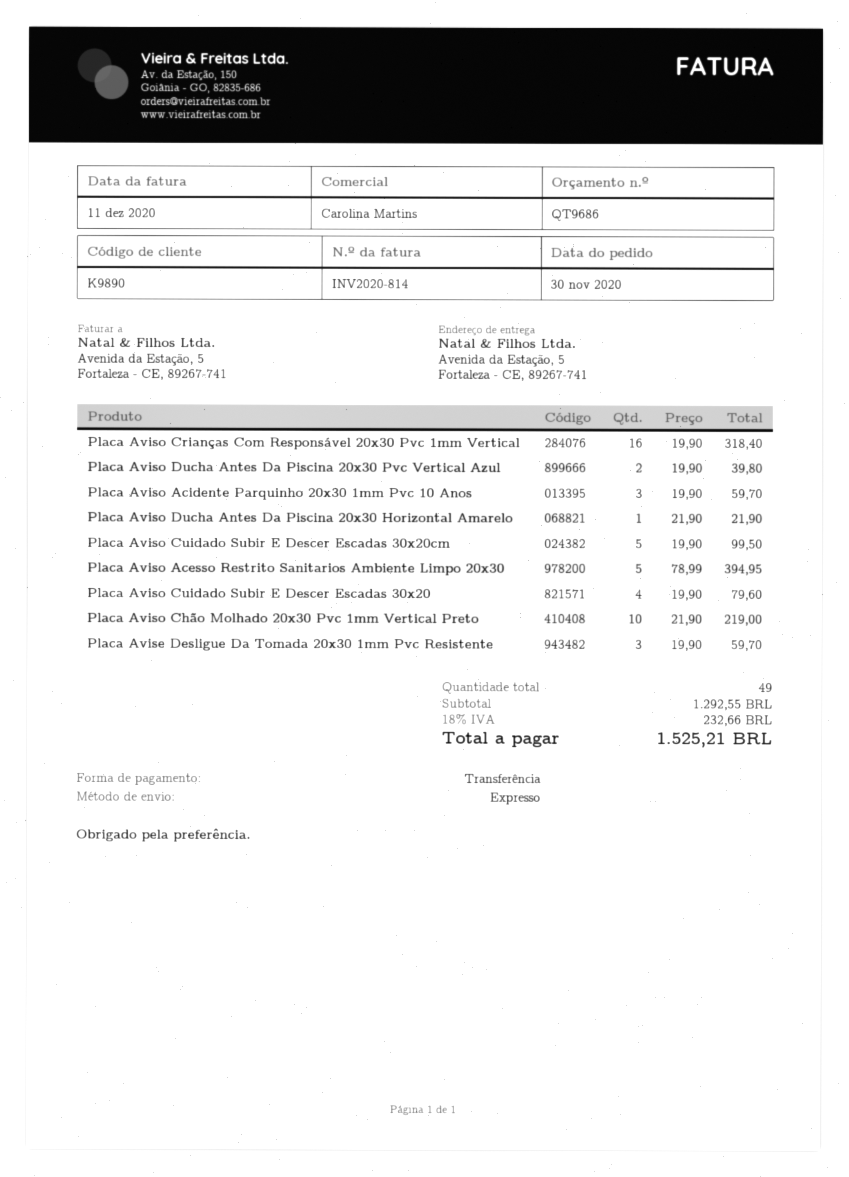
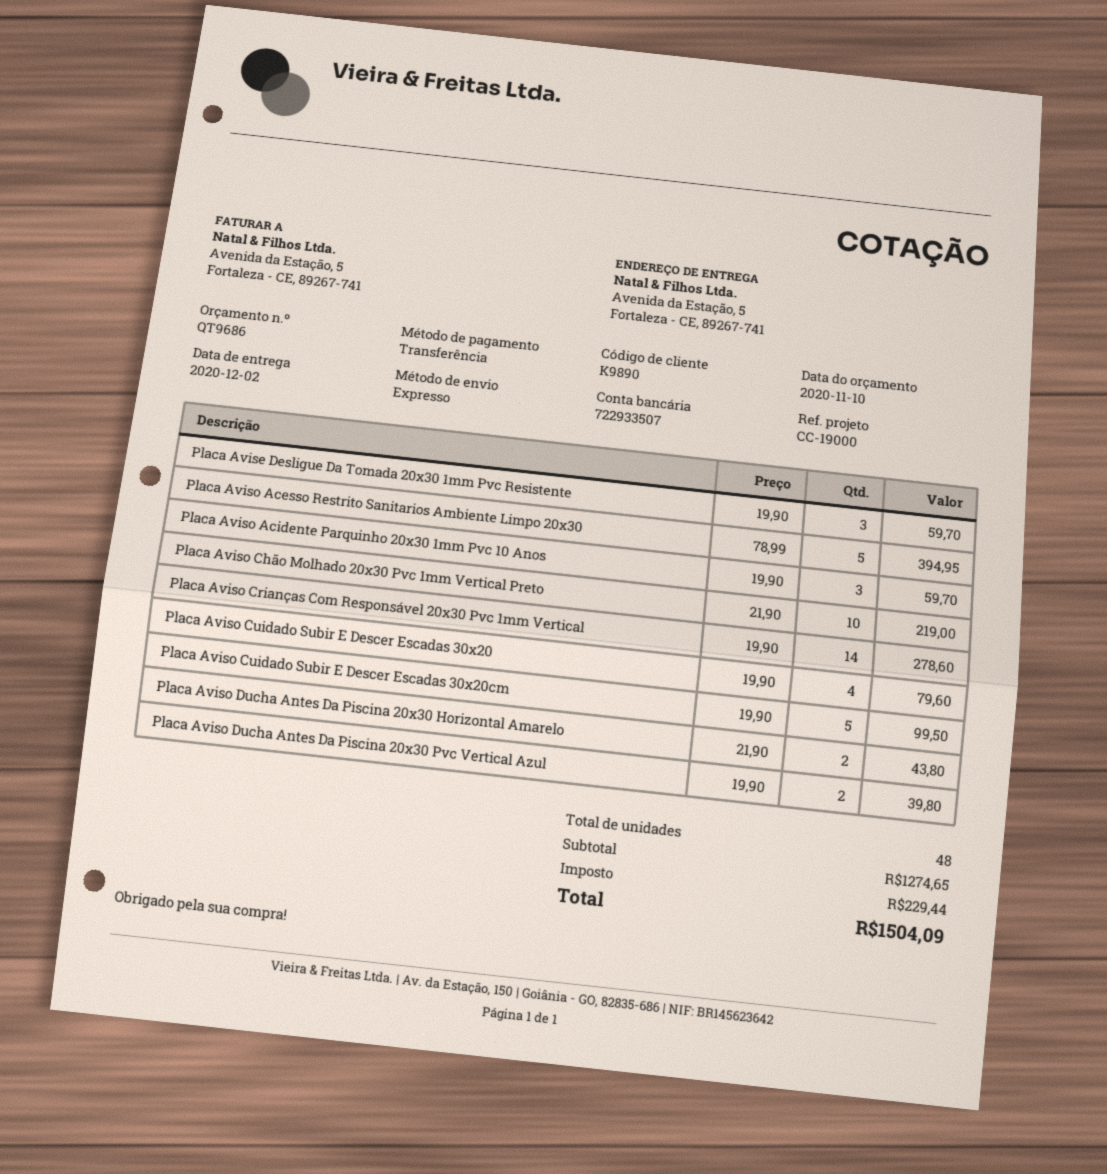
Placa Aviso Crianças Com Responsável 20x30 Pvc 1mm Vertical: 16 x 19.90 = 318.40 -> 14 x 19.90 = 278.60
Placa Aviso Ducha Antes Da Piscina 20x30 Horizontal Amarelo: 1 x 21.90 = 21.90 -> 2 x 21.90 = 43.80
total quantity: 49 -> 48
subtotal: 1292.55 -> 1274.65
tax: 232.66 -> 229.44
total: 1525.21 -> 1504.09

